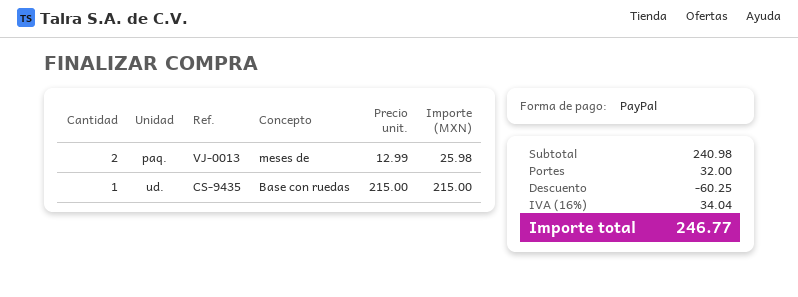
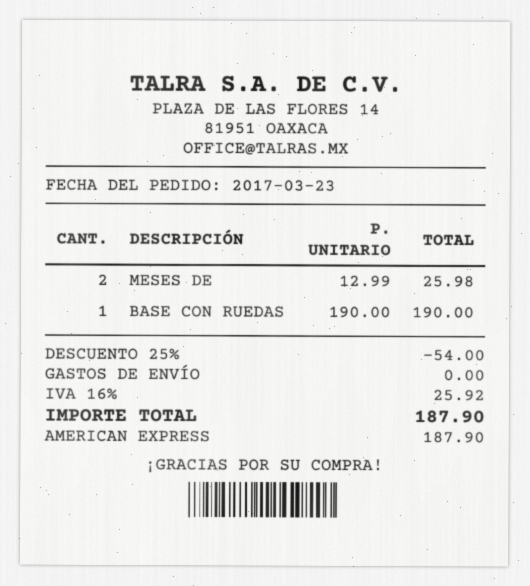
payment method: PayPal -> American Express
Base con ruedas: 1 x 215.00 = 215.00 -> 1 x 190.00 = 190.00
discount: 60.25 -> 54.00
shipping: 32.00 -> 0.00
tax: 16% = 34.04 -> 16% = 25.92
total: 246.77 -> 187.90

